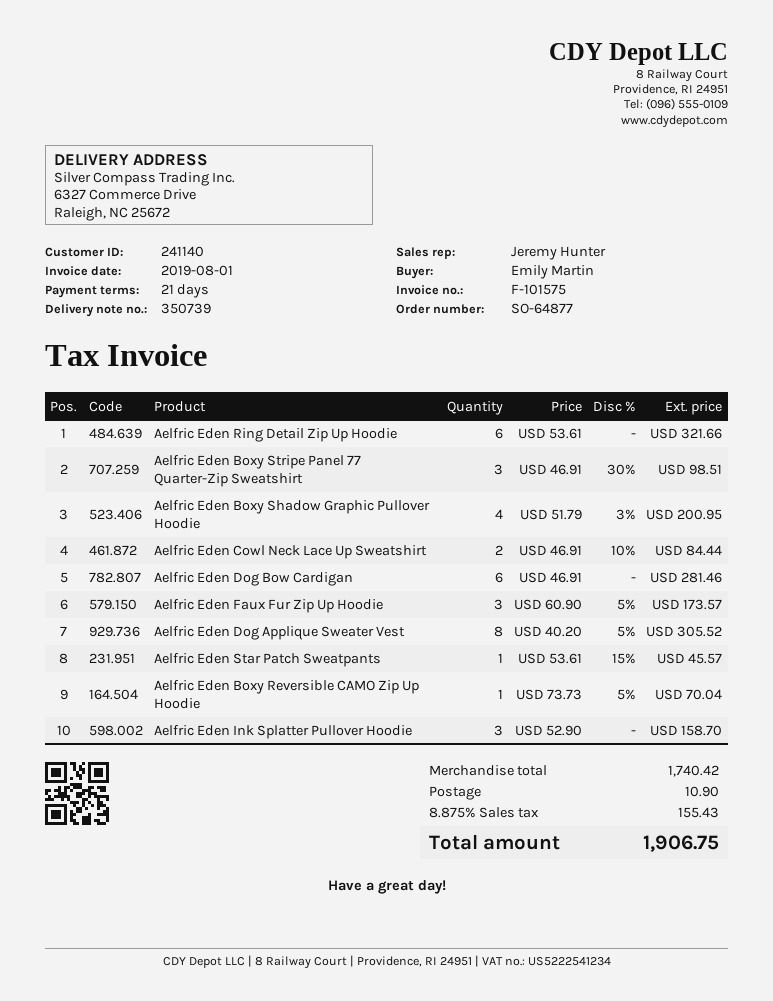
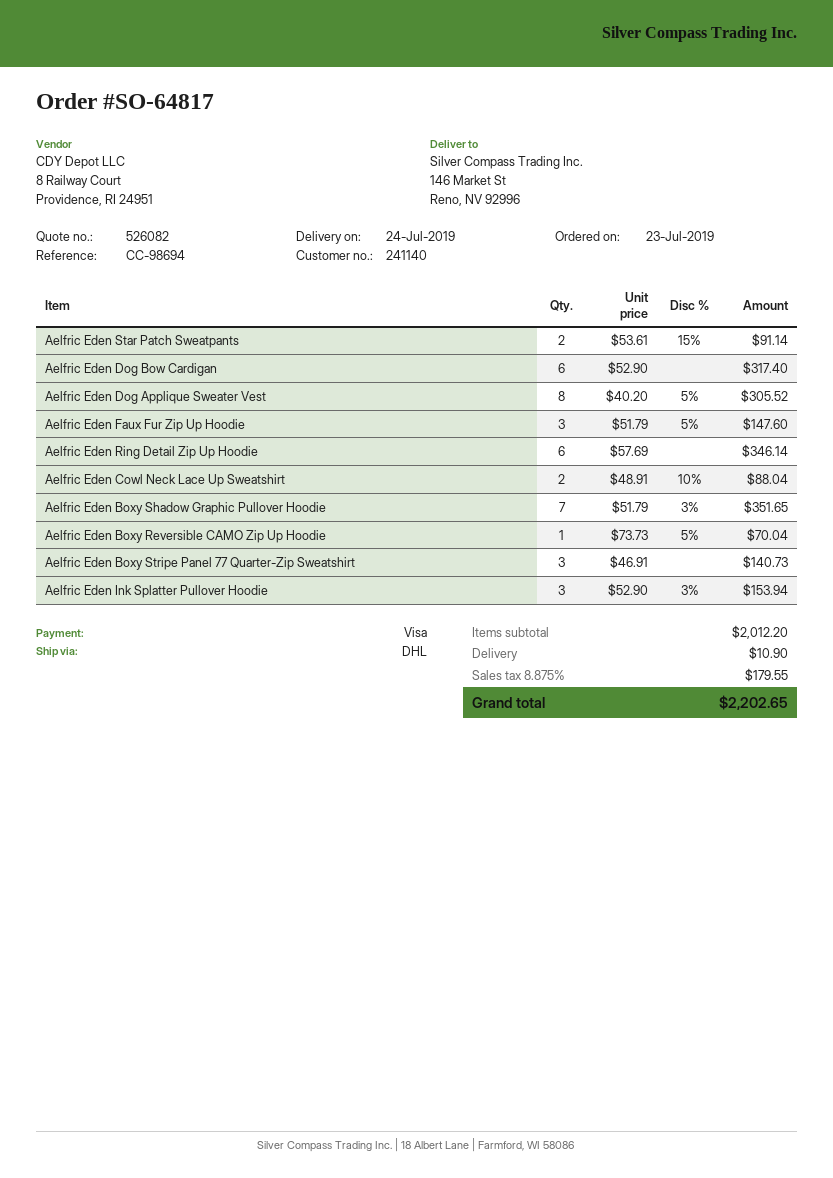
order number: SO-64877 -> SO-64817
ship to: 6327 Commerce Drive, Raleigh, NC 25672 -> 146 Market St, Reno, NV 92996
Aelfric Eden Ring Detail Zip Up Hoodie: 6 x 53.61 = 321.66 -> 6 x 57.69 = 346.14
Aelfric Eden Boxy Stripe Panel 77 Quarter-Zip Sweatshirt: 3 x 46.91 - 30% = 98.51 -> 3 x 46.91 = 140.73
Aelfric Eden Boxy Shadow Graphic Pullover Hoodie: 4 x 51.79 - 3% = 200.95 -> 7 x 51.79 - 3% = 351.65
Aelfric Eden Cowl Neck Lace Up Sweatshirt: 2 x 46.91 - 10% = 84.44 -> 2 x 48.91 - 10% = 88.04
Aelfric Eden Dog Bow Cardigan: 6 x 46.91 = 281.46 -> 6 x 52.90 = 317.40
Aelfric Eden Faux Fur Zip Up Hoodie: 3 x 60.90 - 5% = 173.57 -> 3 x 51.79 - 5% = 147.60
Aelfric Eden Star Patch Sweatpants: 1 x 53.61 - 15% = 45.57 -> 2 x 53.61 - 15% = 91.14
Aelfric Eden Ink Splatter Pullover Hoodie: 3 x 52.90 = 158.70 -> 3 x 52.90 - 3% = 153.94
subtotal: 1740.42 -> 2012.20
tax: 8.875% = 155.43 -> 8.875% = 179.55
total: 1906.75 -> 2202.65

